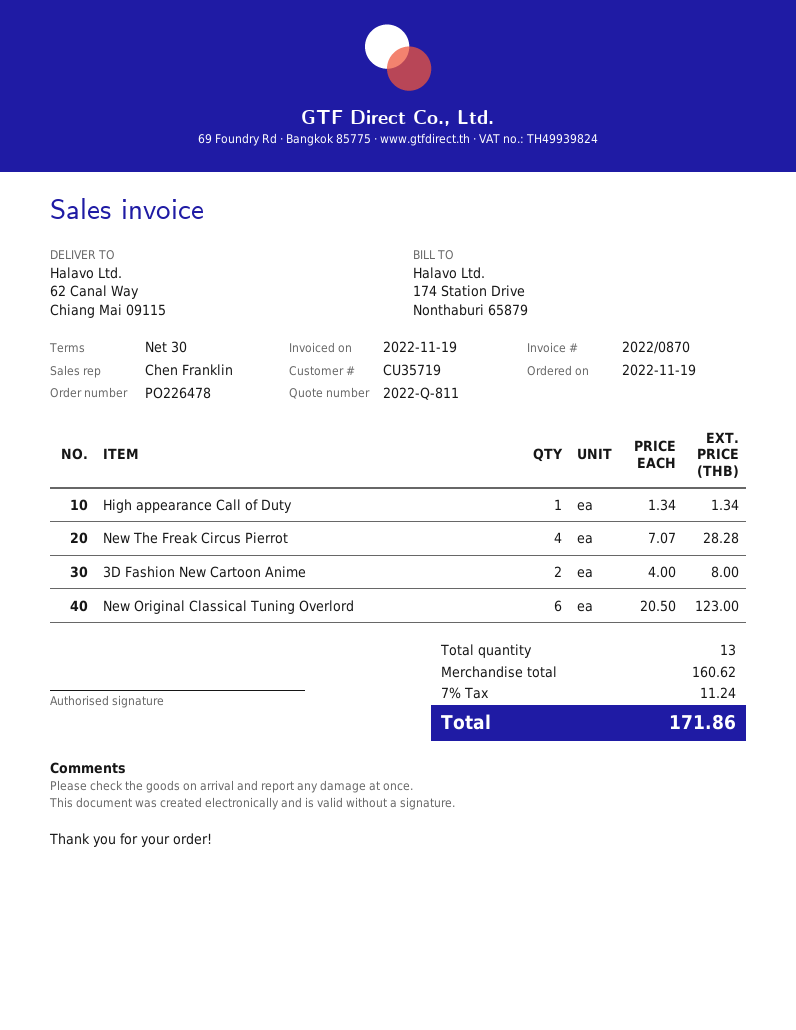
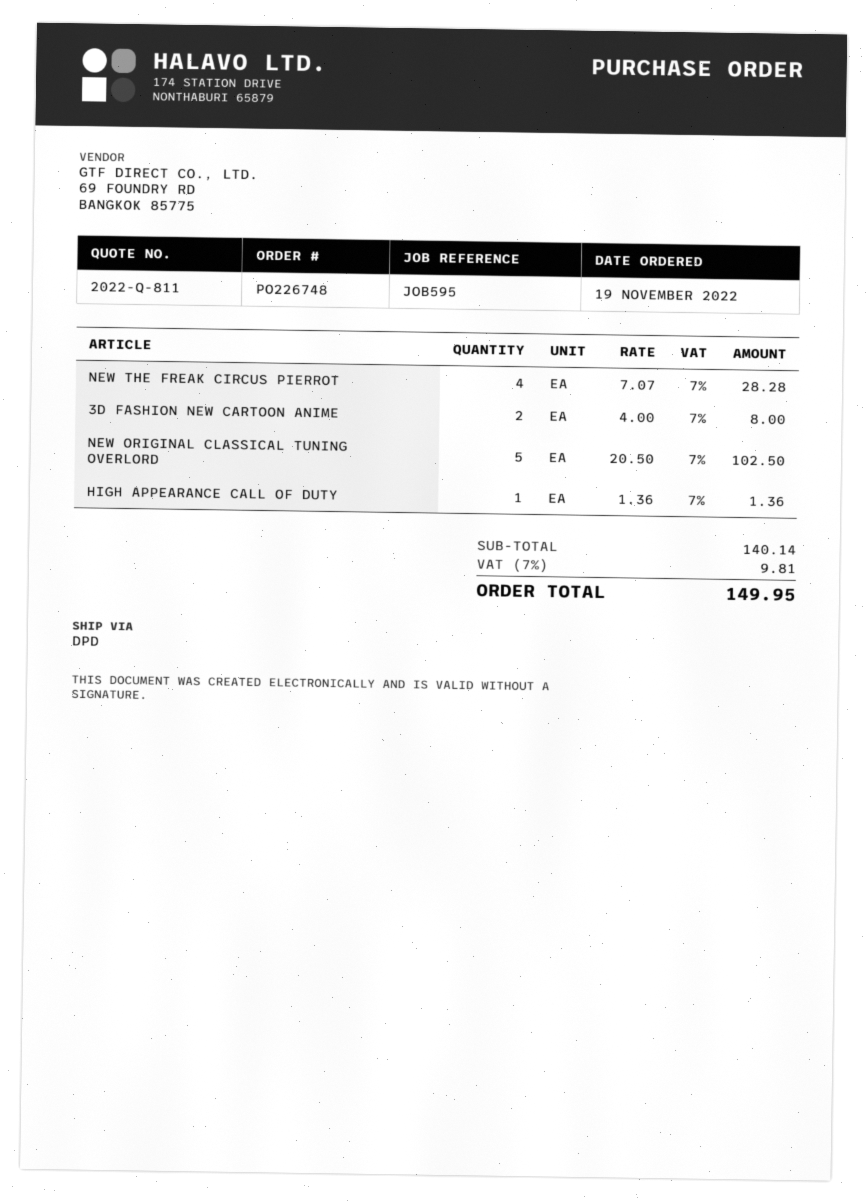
order number: PO226478 -> PO226748
High appearance Call of Duty: 1 x 1.34 = 1.34 -> 1 x 1.36 = 1.36
New Original Classical Tuning Overlord: 6 x 20.50 = 123.00 -> 5 x 20.50 = 102.50
subtotal: 160.62 -> 140.14
tax: 7% = 11.24 -> 7% = 9.81
total: 171.86 -> 149.95

